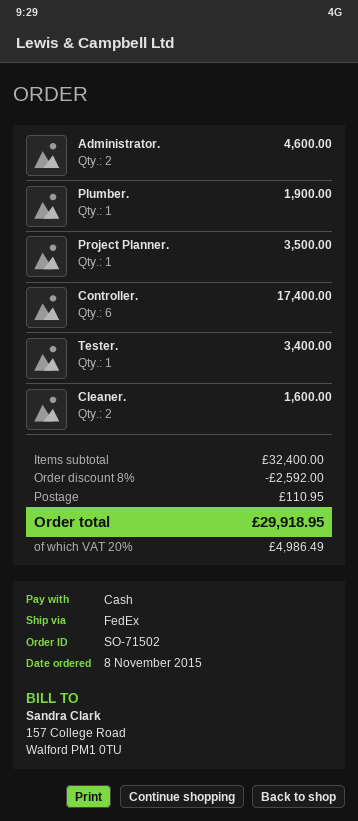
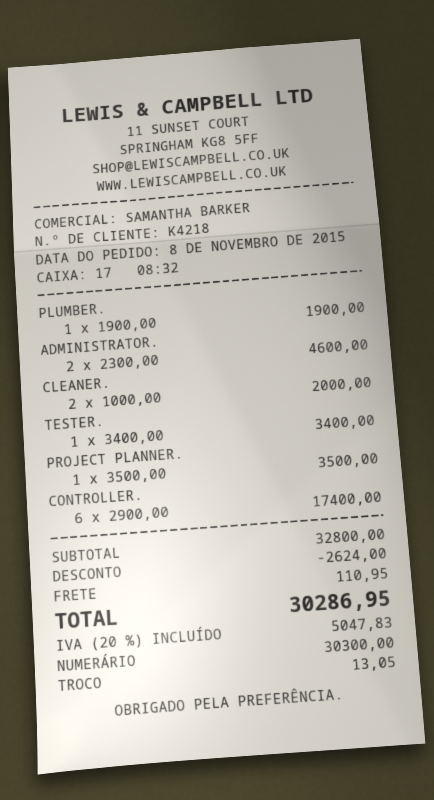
Cleaner.: 2 for 1600.00 -> 2 for 2000.00
subtotal: 32400.00 -> 32800.00
discount: 2592.00 -> 2624.00
tax: 20% = 4986.49 -> 20% = 5047.83
total: 29918.95 -> 30286.95

